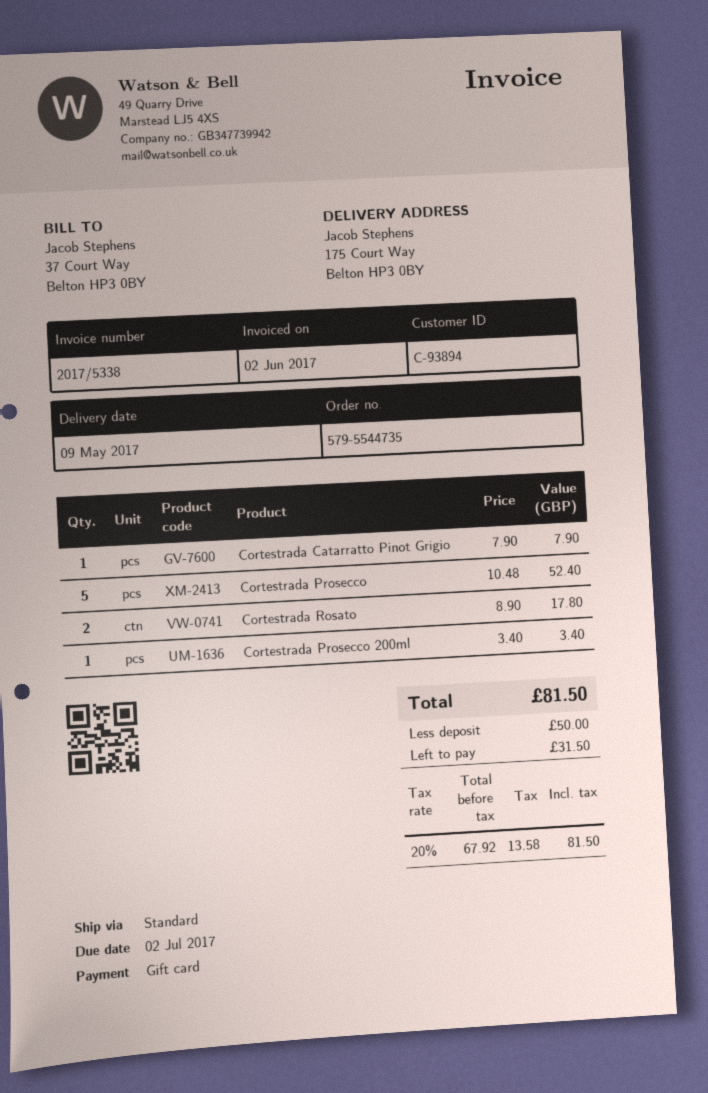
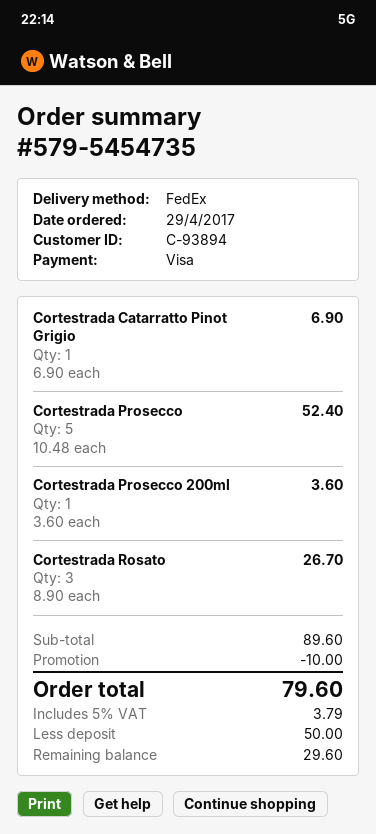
order number: 579-5544735 -> 579-5454735
payment method: gift card -> Visa
shipping method: standard -> FedEx
Cortestrada Catarratto Pinot Grigio: 1 x 7.90 = 7.90 -> 1 x 6.90 = 6.90
Cortestrada Rosato: 2 x 8.90 = 17.80 -> 3 x 8.90 = 26.70
Cortestrada Prosecco 200ml: 1 x 3.40 = 3.40 -> 1 x 3.60 = 3.60
discount: none -> 10.00
tax: 20% = 13.58 -> 5% = 3.79
total: 81.50 -> 79.60
balance: 31.50 -> 29.60

